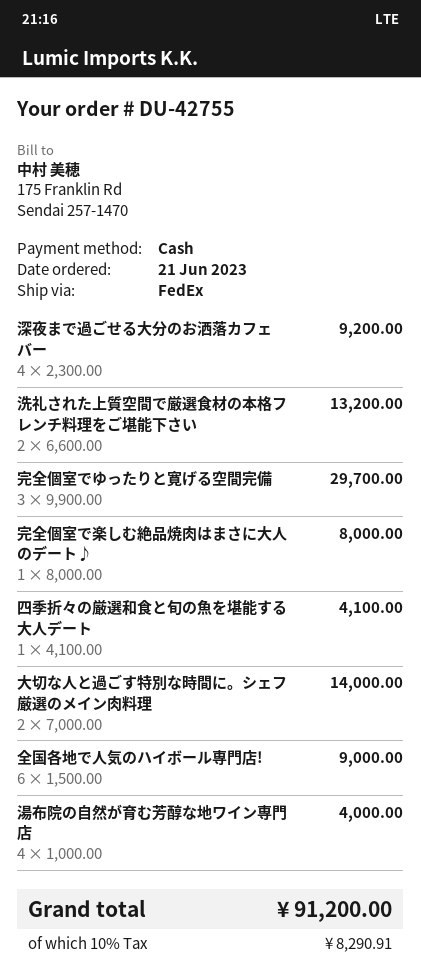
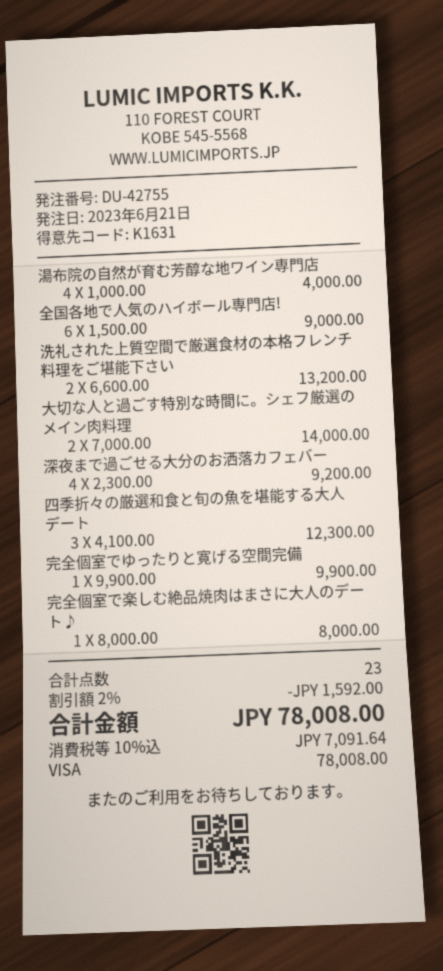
payment method: cash -> Visa
完全個室でゆったりと寛げる空間完備: 3 x 9900.00 = 29700.00 -> 1 x 9900.00 = 9900.00
四季折々の厳選和食と旬の魚を堪能する大人デート: 1 x 4100.00 = 4100.00 -> 3 x 4100.00 = 12300.00
discount: none -> 2% = 1592.00
tax: 10% = 8290.91 -> 10% = 7091.64
total: 91200.00 -> 78008.00

